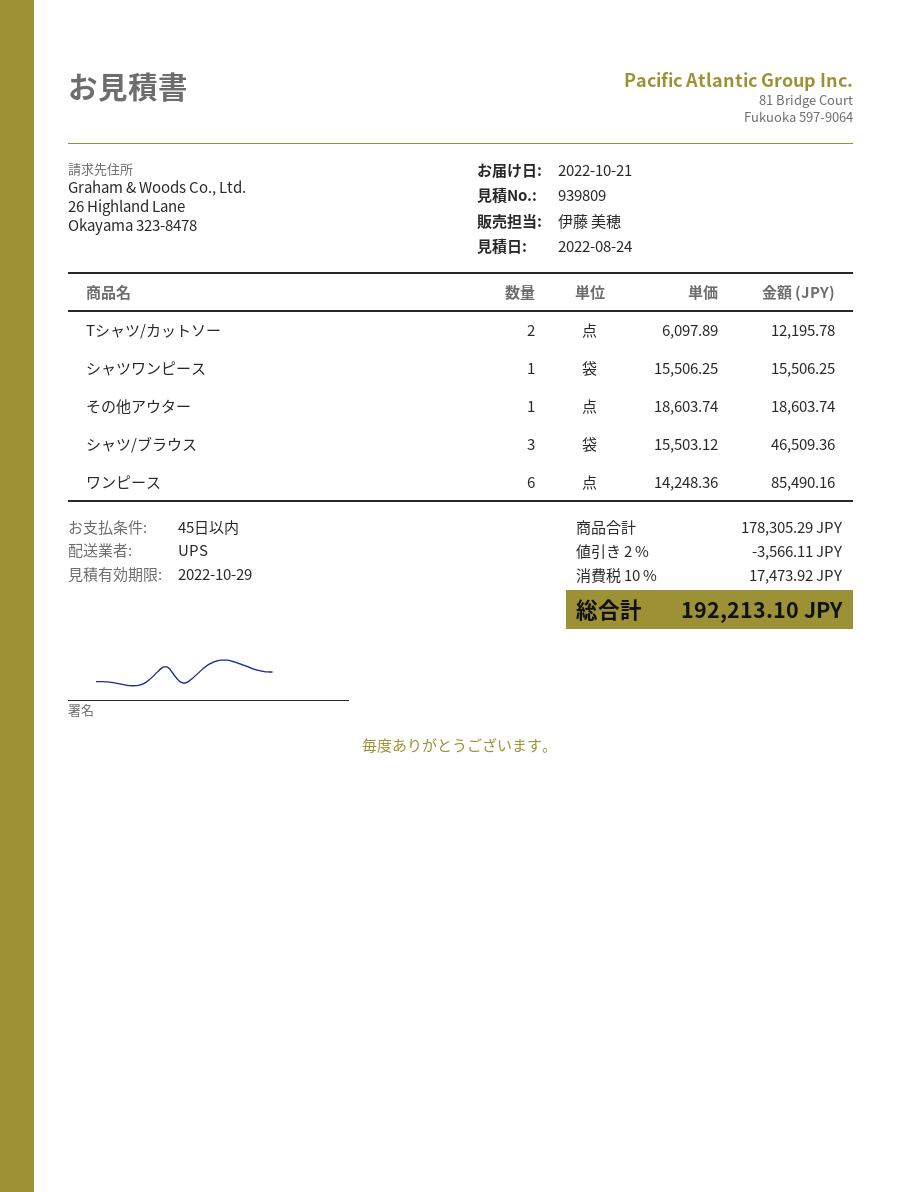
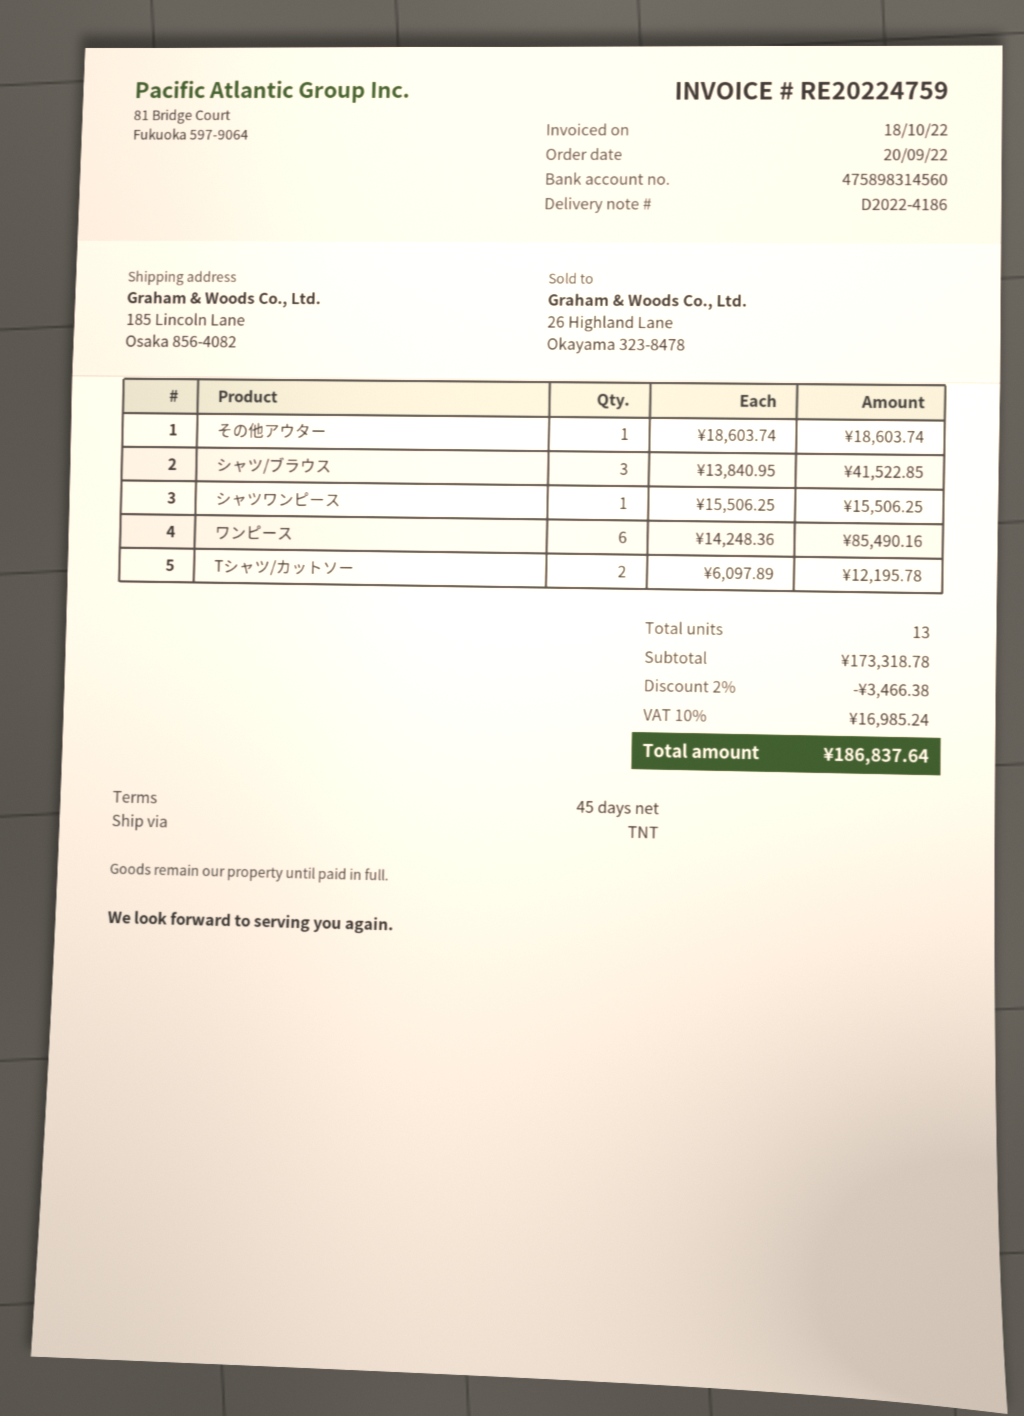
shipping method: UPS -> TNT
シャツ/ブラウス: 3 x 15503.12 = 46509.36 -> 3 x 13840.95 = 41522.85
subtotal: 178305.29 -> 173318.78
discount: 2% = 3566.11 -> 2% = 3466.38
tax: 10% = 17473.92 -> 10% = 16985.24
total: 192213.10 -> 186837.64

